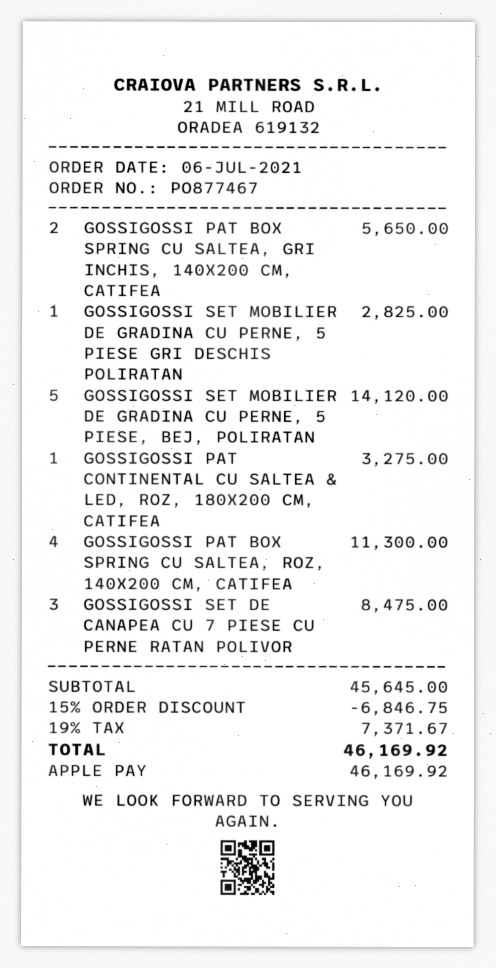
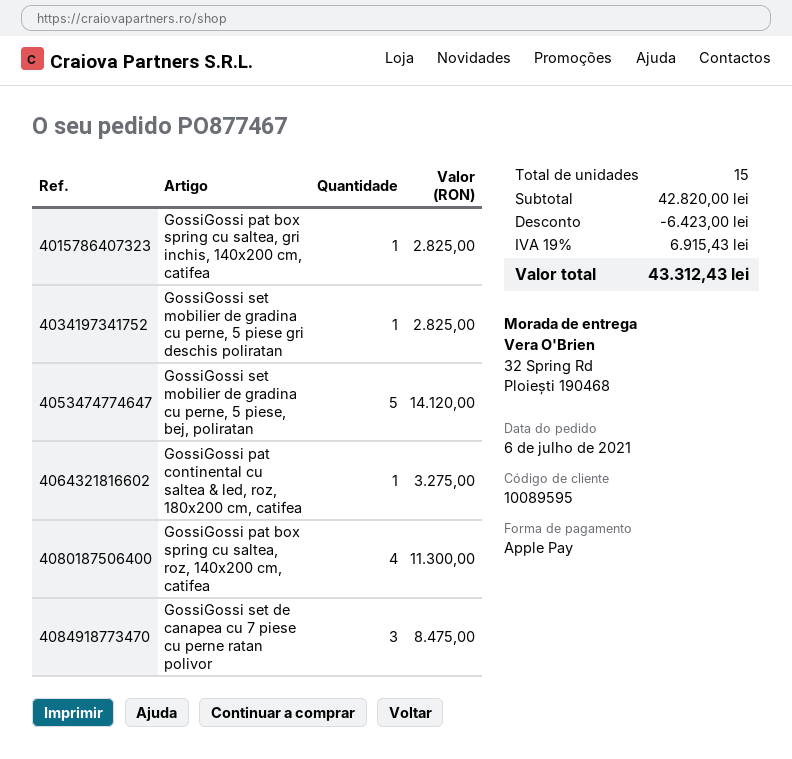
GOSSIGOSSI PAT BOX SPRING CU SALTEA, GRI INCHIS, 140X200 CM, CATIFEA: 2 for 5650.00 -> 1 for 2825.00
subtotal: 45645.00 -> 42820.00
discount: 6846.75 -> 6423.00
tax: 19% = 7371.67 -> 19% = 6915.43
total: 46169.92 -> 43312.43

